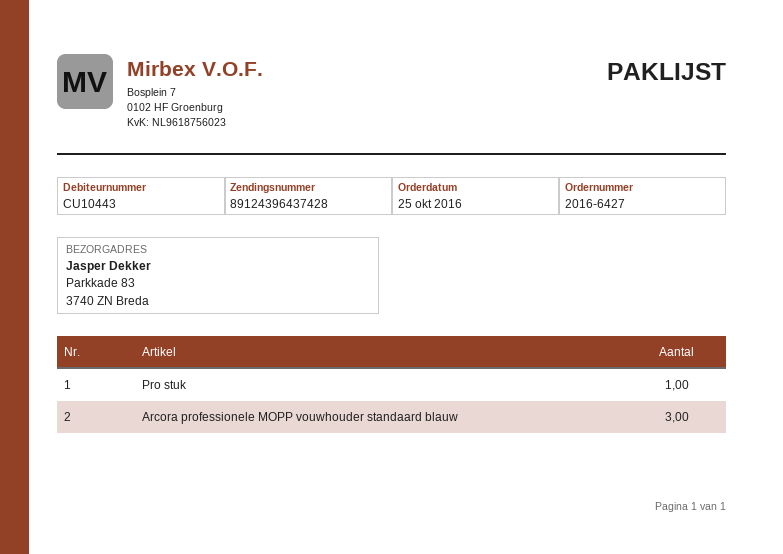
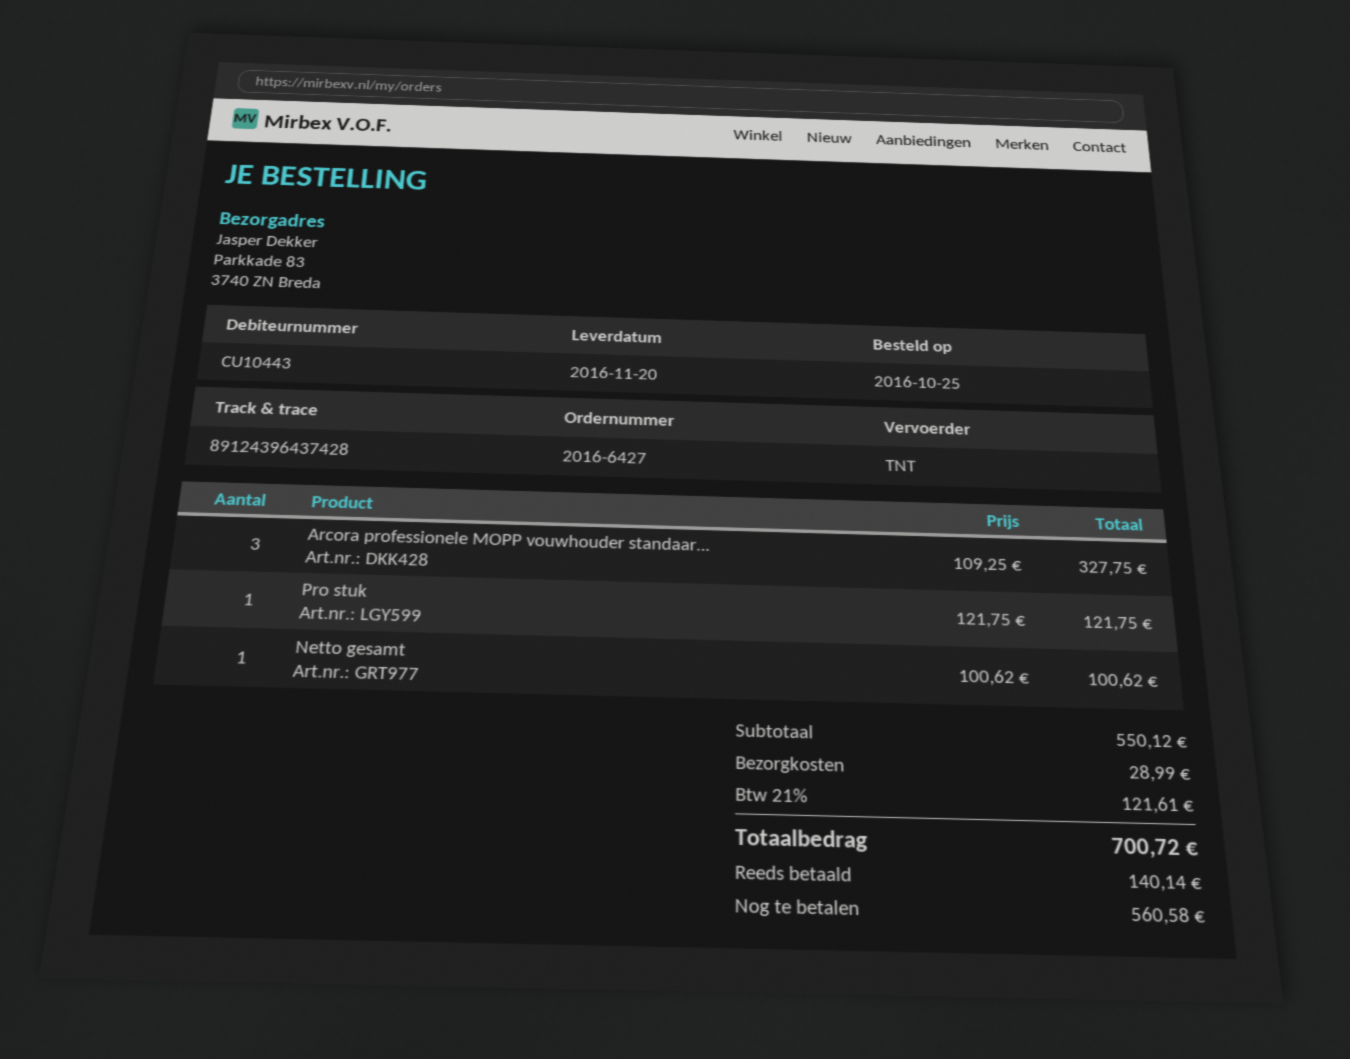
Netto gesamt: none -> 1

